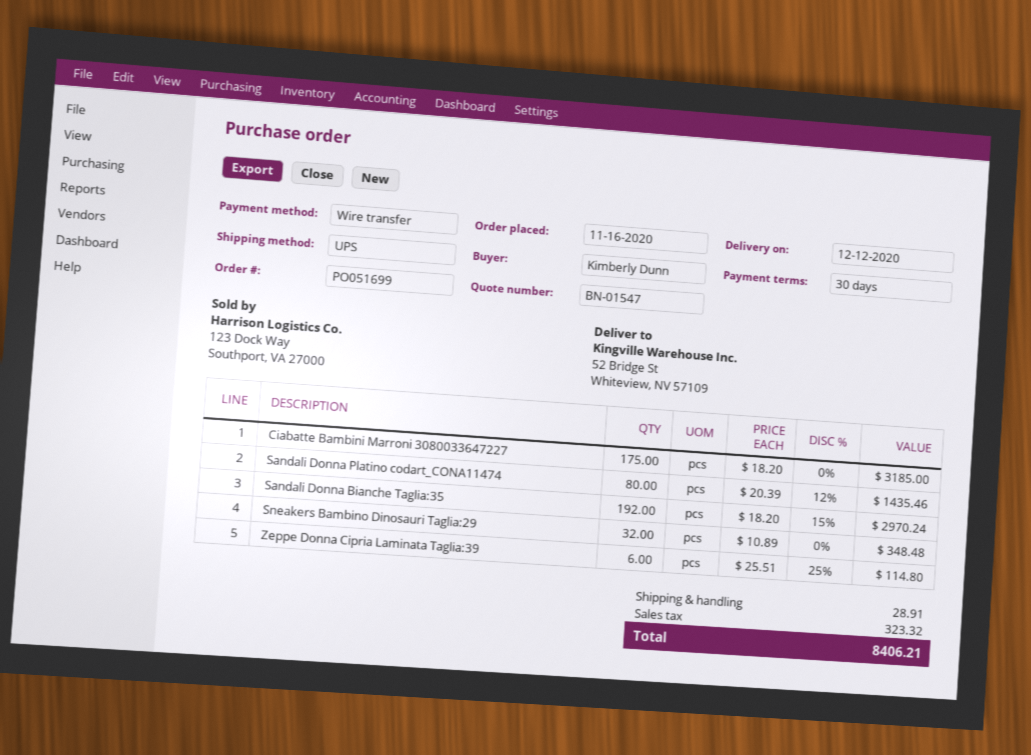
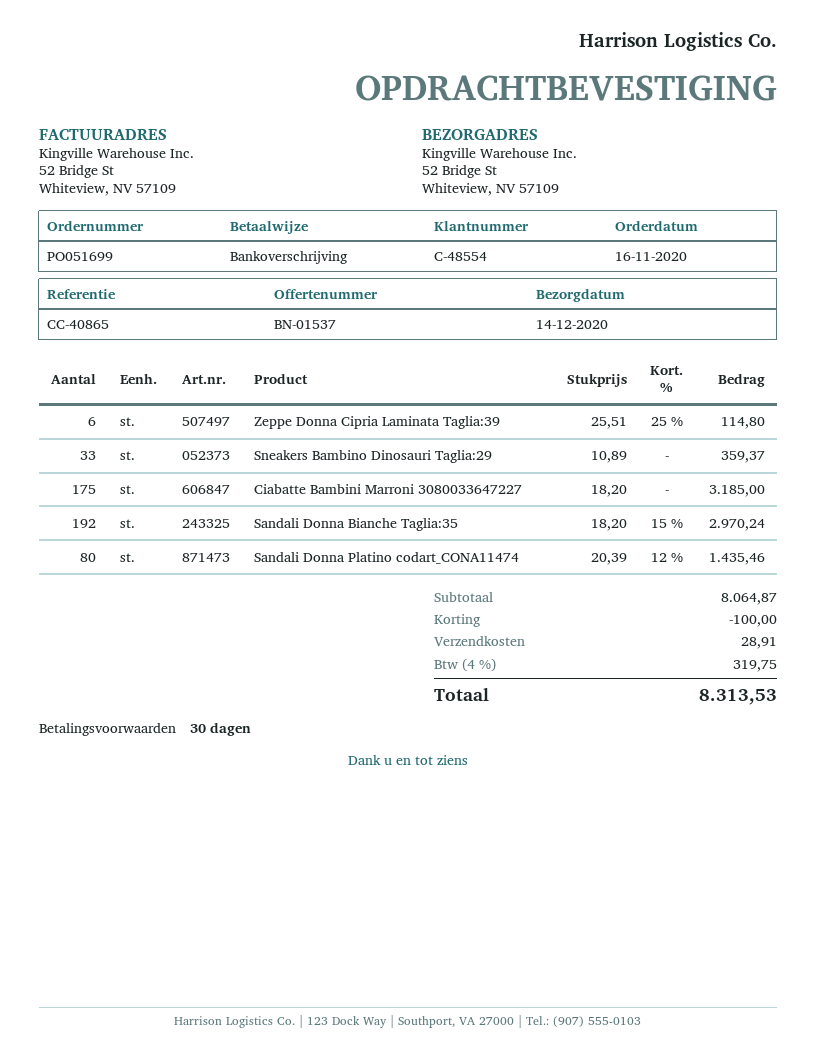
quote number: BN-01547 -> BN-01537
delivery date: 2020-12-12 -> 2020-12-14
Sneakers Bambino Dinosauri Taglia:29: 32 x 10.89 = 348.48 -> 33 x 10.89 = 359.37
discount: none -> 100.00
tax: 323.32 -> 319.75
total: 8406.21 -> 8313.53

